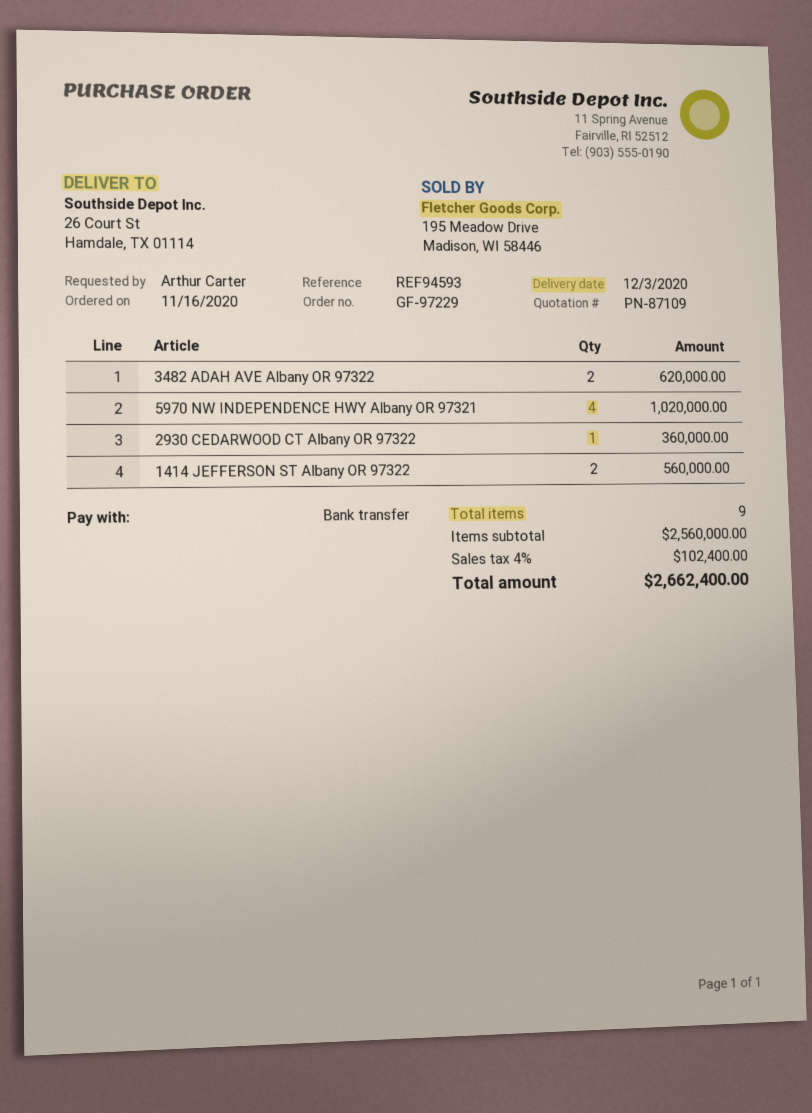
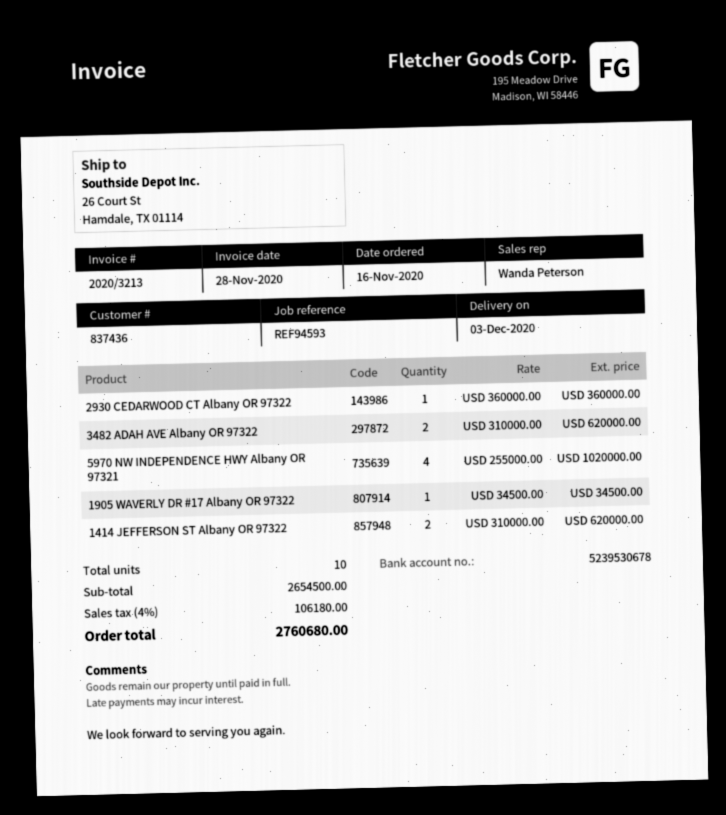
1414 JEFFERSON ST Albany OR 97322: 2 for 560000.00 -> 2 for 620000.00
1905 WAVERLY DR #17 Albany OR 97322: none -> 1 for 34500.00
total quantity: 9 -> 10
subtotal: 2560000.00 -> 2654500.00
tax: 4% = 102400.00 -> 4% = 106180.00
total: 2662400.00 -> 2760680.00

